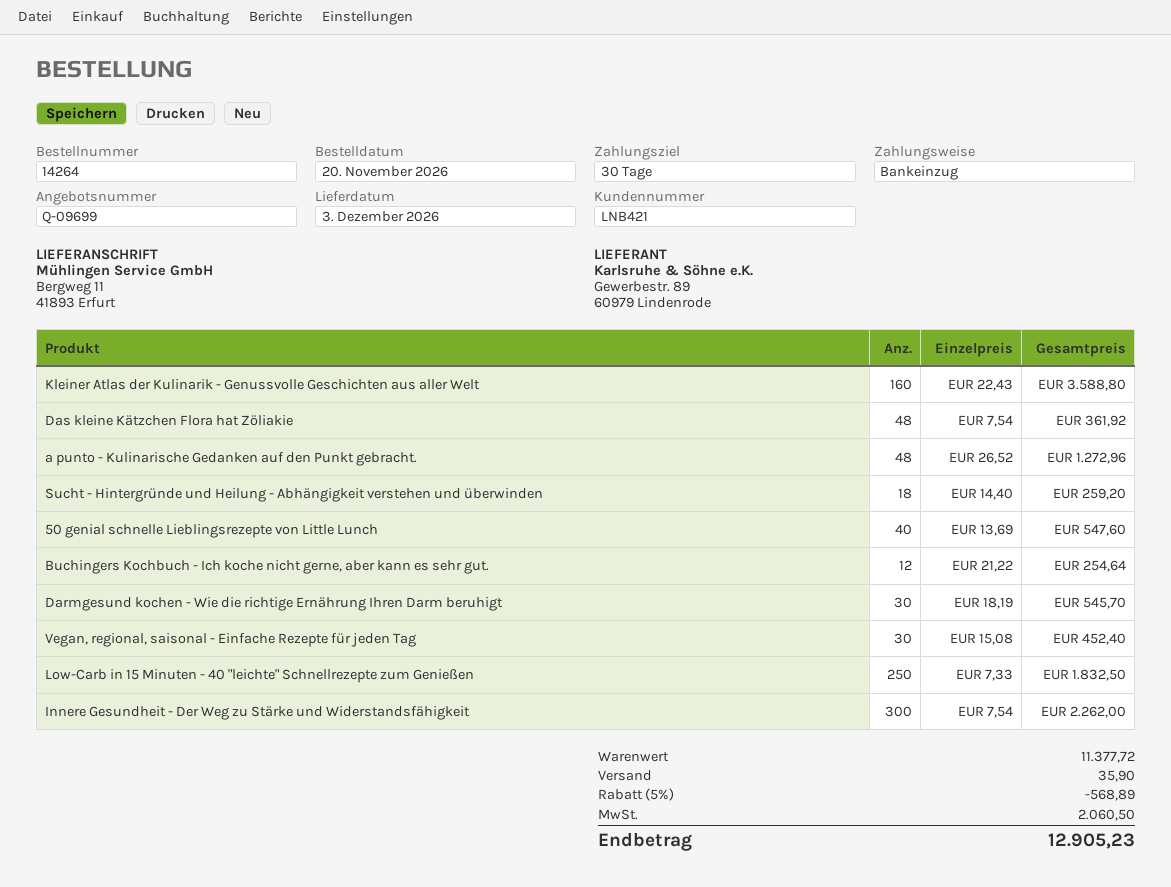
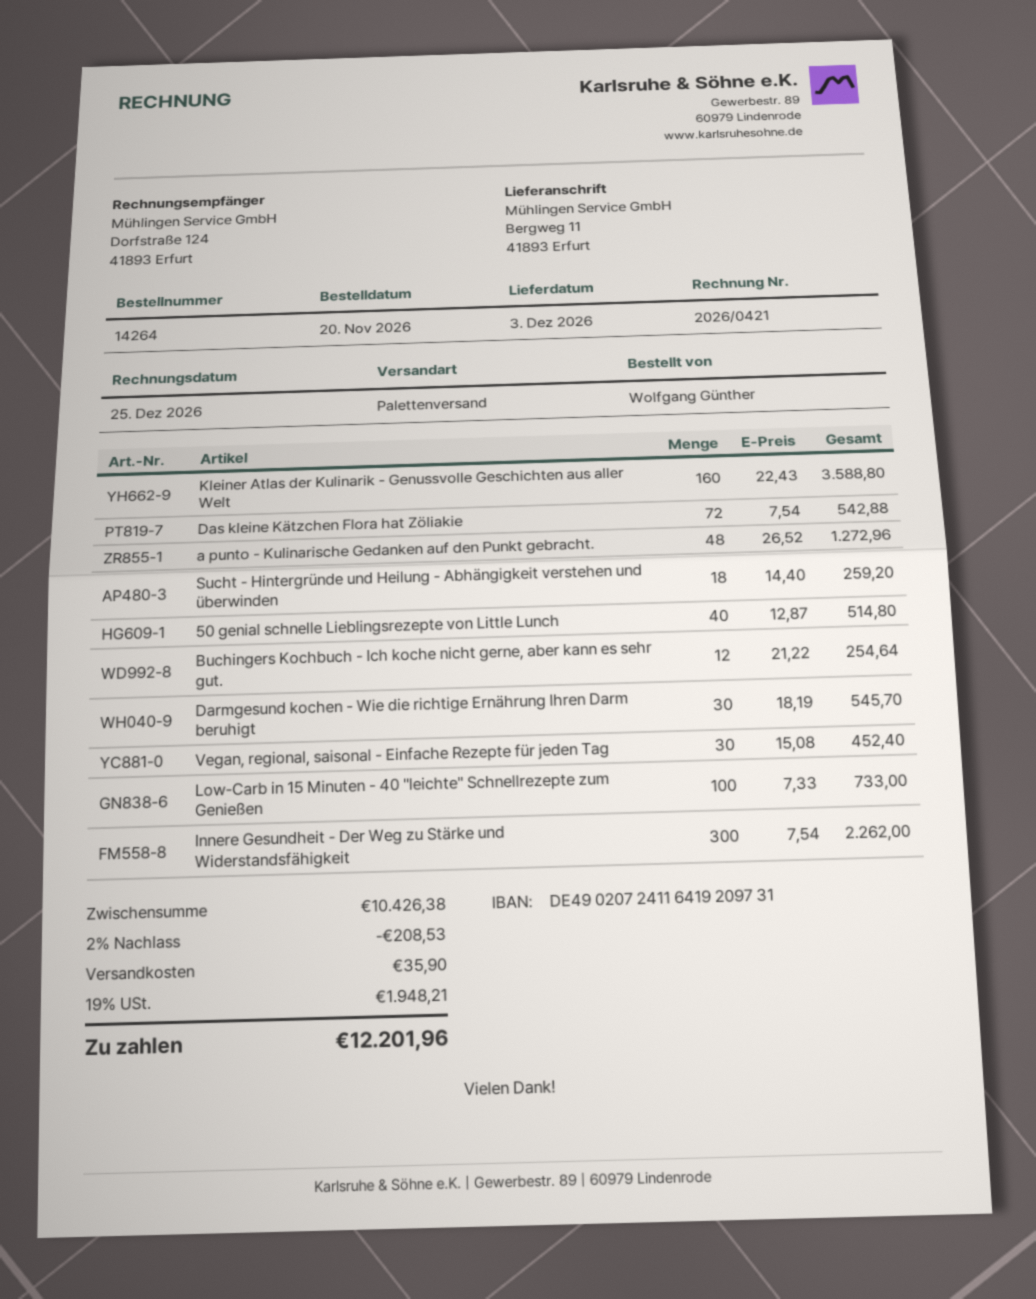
Das kleine Kätzchen Flora hat Zöliakie: 48 x 7.54 = 361.92 -> 72 x 7.54 = 542.88
50 genial schnelle Lieblingsrezepte von Little Lunch: 40 x 13.69 = 547.60 -> 40 x 12.87 = 514.80
Low-Carb in 15 Minuten - 40 "leichte" Schnellrezepte zum Genießen: 250 x 7.33 = 1832.50 -> 100 x 7.33 = 733.00
subtotal: 11377.72 -> 10426.38
discount: 5% = 568.89 -> 2% = 208.53
tax: 2060.50 -> 1948.21
total: 12905.23 -> 12201.96

